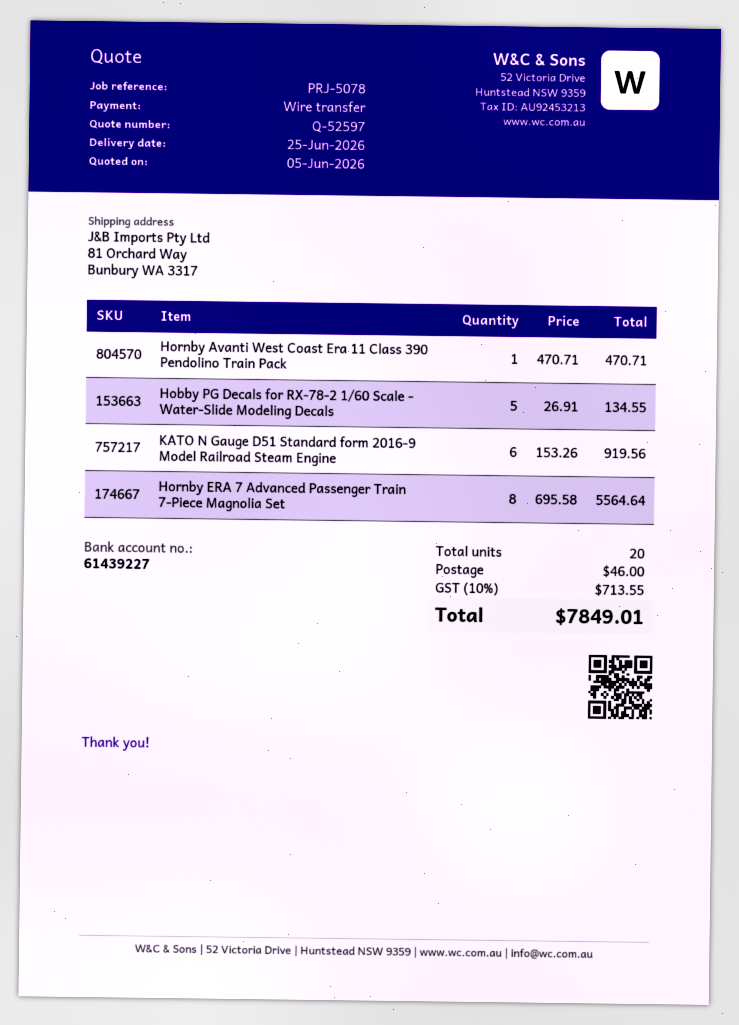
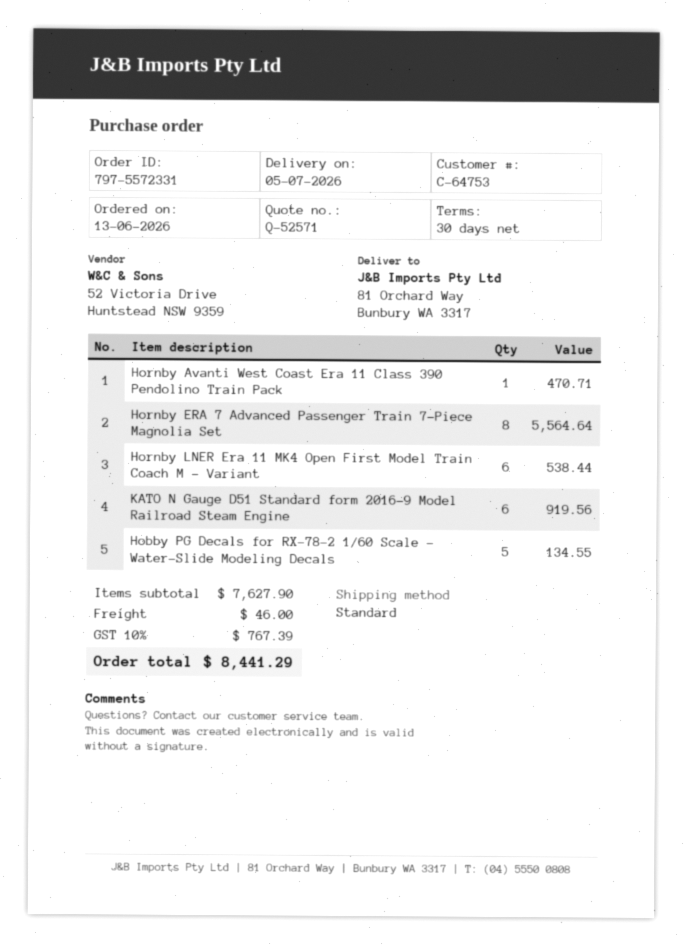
quote number: Q-52597 -> Q-52571
delivery date: 2026-06-25 -> 2026-07-05
Hornby LNER Era 11 MK4 Open First Model Train Coach M - Variant: none -> 6 for 538.44
tax: 10% = 713.55 -> 10% = 767.39
total: 7849.01 -> 8441.29

